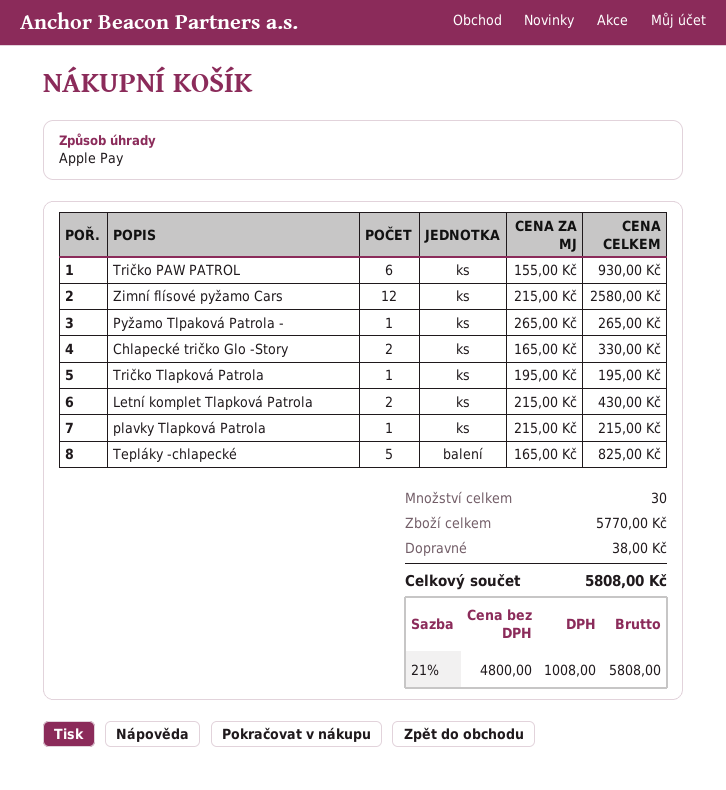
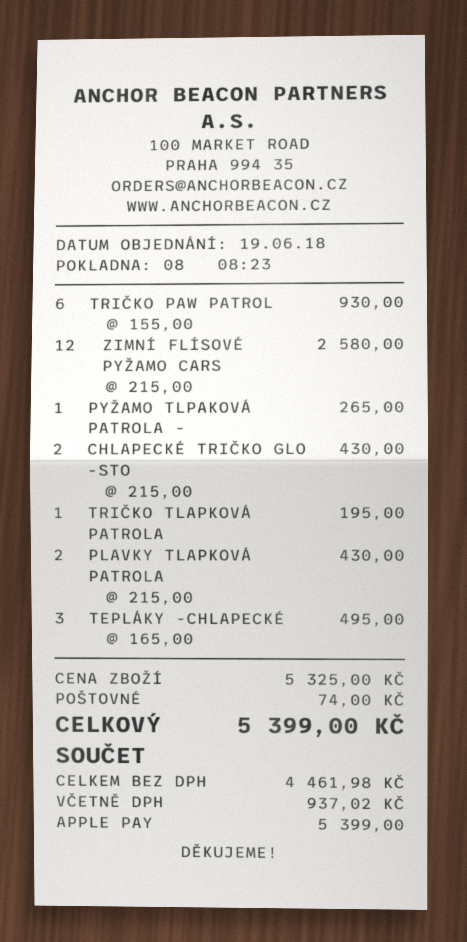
Chlapecké tričko Glo -Story: 2 x 165.00 = 330.00 -> 2 x 215.00 = 430.00
Letní komplet Tlapková Patrola: 2 x 215.00 = 430.00 -> none
plavky Tlapková Patrola: 1 x 215.00 = 215.00 -> 2 x 215.00 = 430.00
Tepláky -chlapecké: 5 x 165.00 = 825.00 -> 3 x 165.00 = 495.00
subtotal: 5770.00 -> 5325.00
shipping: 38.00 -> 74.00
net: 4800.00 -> 4461.98
tax: 1008.00 -> 937.02
total: 5808.00 -> 5399.00

